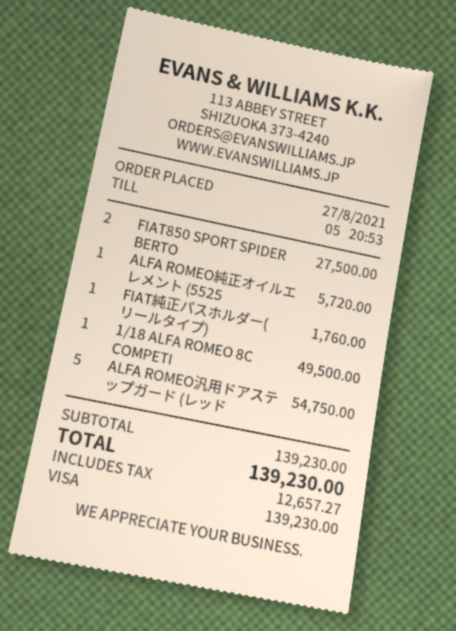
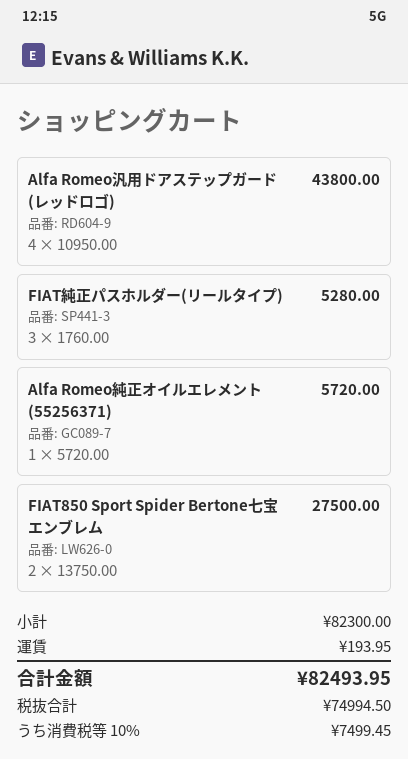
FIAT純正パスホルダー(リールタイプ): 1 for 1760.00 -> 3 for 5280.00
1/18 ALFA ROMEO 8C COMPETI: 1 for 49500.00 -> none
ALFA ROMEO汎用ドアステップガード (レッド: 5 for 54750.00 -> 4 for 43800.00
subtotal: 139230.00 -> 82300.00
shipping: none -> 193.95
tax: 12657.27 -> 7499.45
total: 139230.00 -> 82493.95

